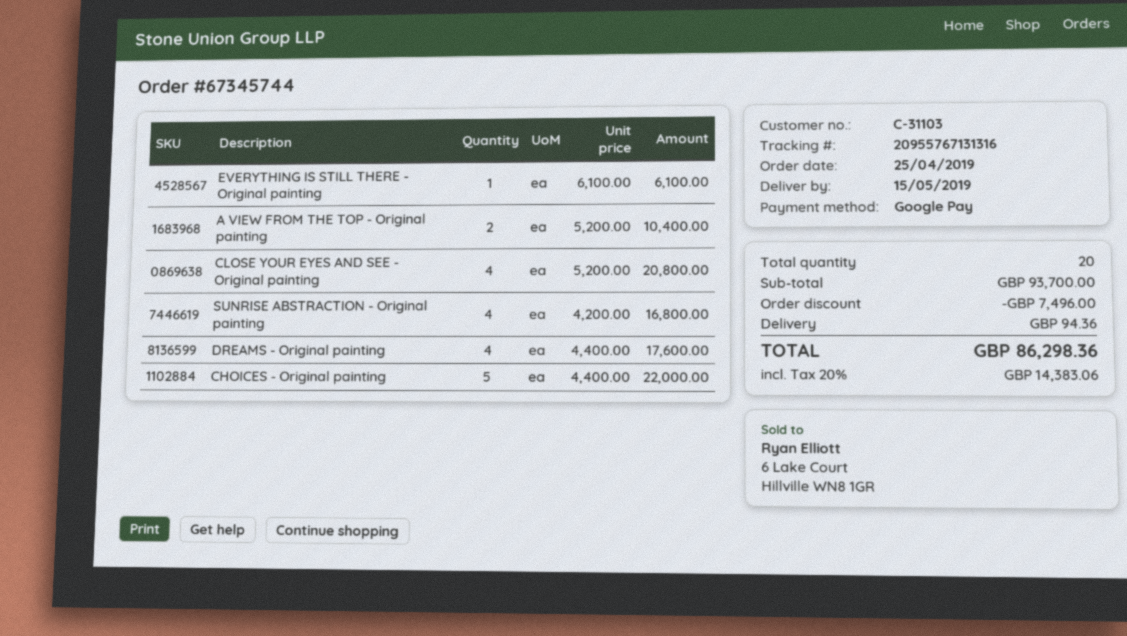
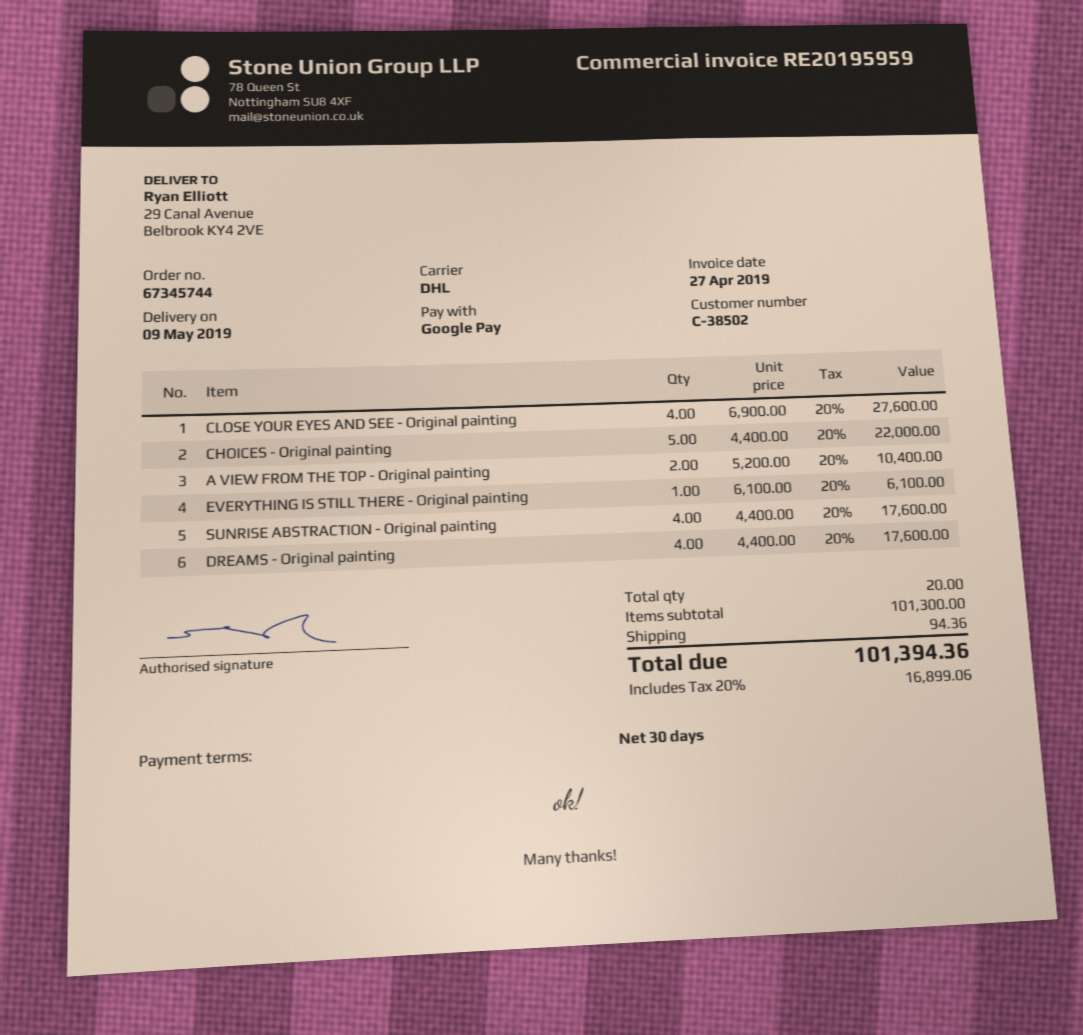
delivery date: 2019-05-15 -> 2019-05-09
customer number: C-31103 -> C-38502
CLOSE YOUR EYES AND SEE - Original painting: 4 x 5200.00 = 20800.00 -> 4 x 6900.00 = 27600.00
SUNRISE ABSTRACTION - Original painting: 4 x 4200.00 = 16800.00 -> 4 x 4400.00 = 17600.00
subtotal: 93700.00 -> 101300.00
discount: 7496.00 -> none
tax: 20% = 14383.06 -> 20% = 16899.06
total: 86298.36 -> 101394.36

